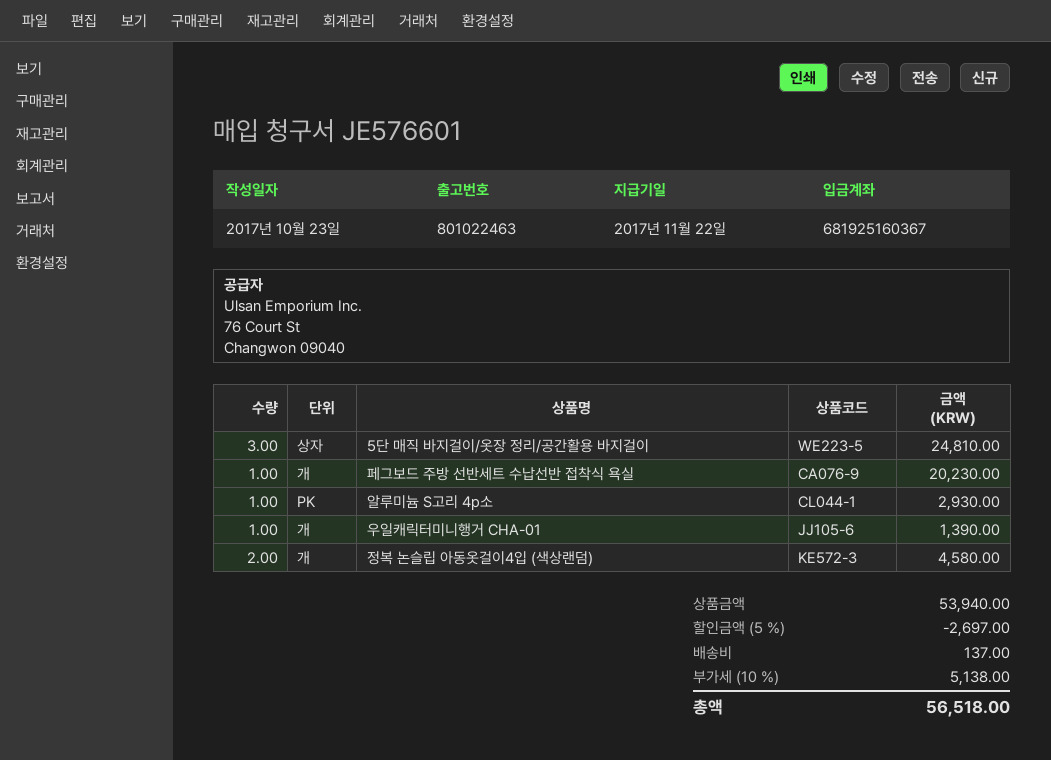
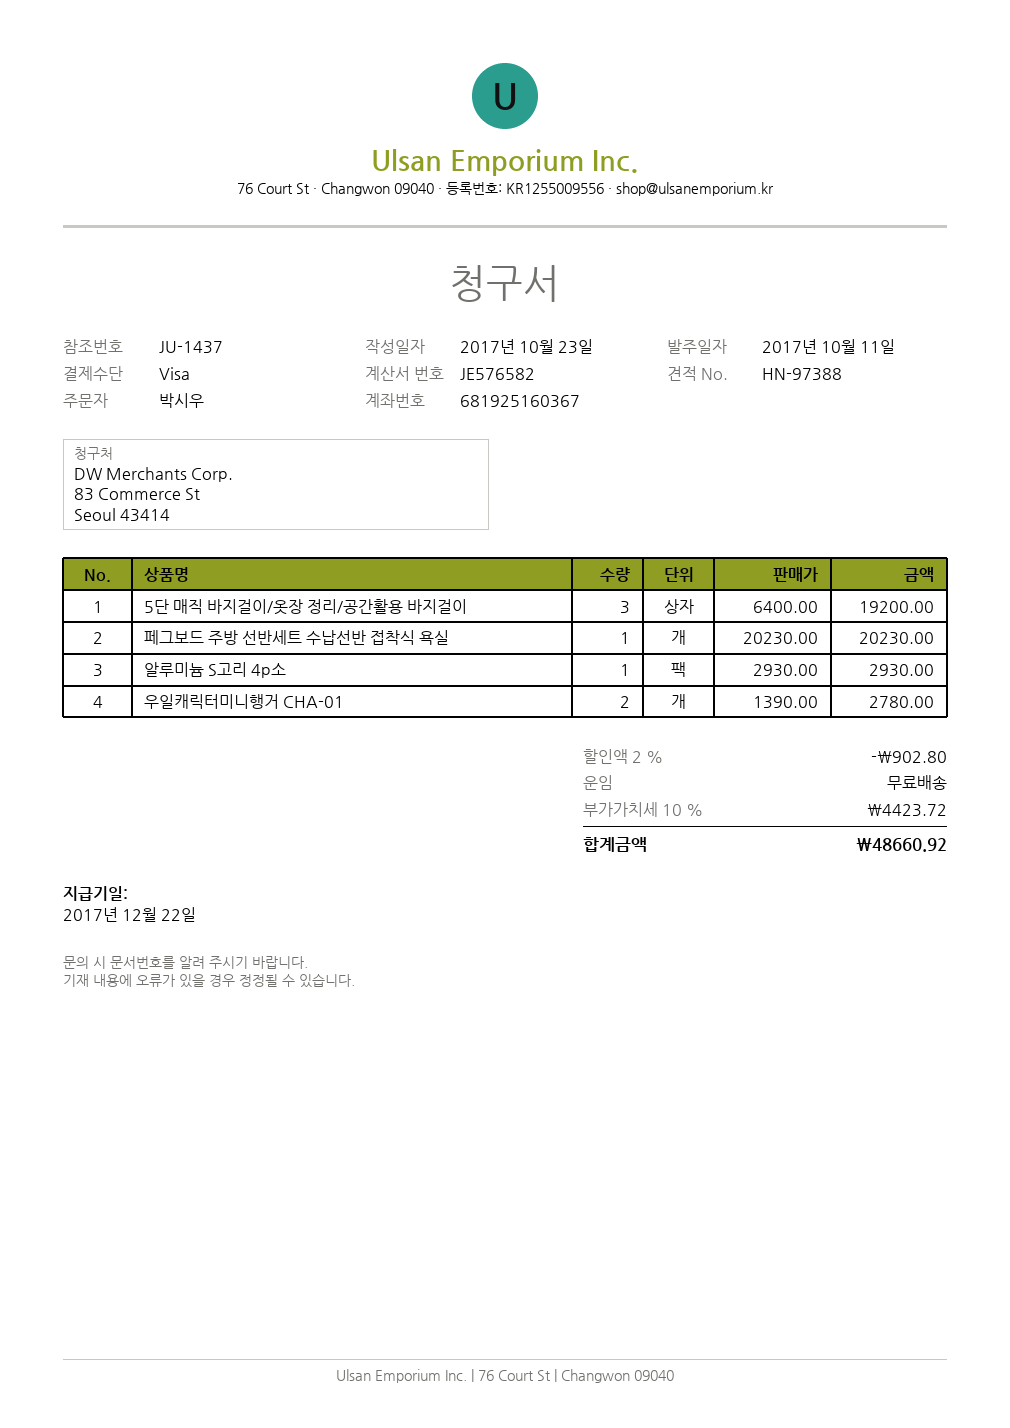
invoice number: JE576601 -> JE576582
due date: 2017-11-22 -> 2017-12-22
5단 매직 바지걸이/옷장 정리/공간활용 바지걸이: 3 for 24810.00 -> 3 for 19200.00
우일캐릭터미니행거 CHA-01: 1 for 1390.00 -> 2 for 2780.00
정복 논슬립 아동옷걸이4입 (색상랜덤): 2 for 4580.00 -> none
discount: 5% = 2697.00 -> 2% = 902.80
shipping: 137.00 -> 0.00
tax: 10% = 5138.00 -> 10% = 4423.72
total: 56518.00 -> 48660.92

